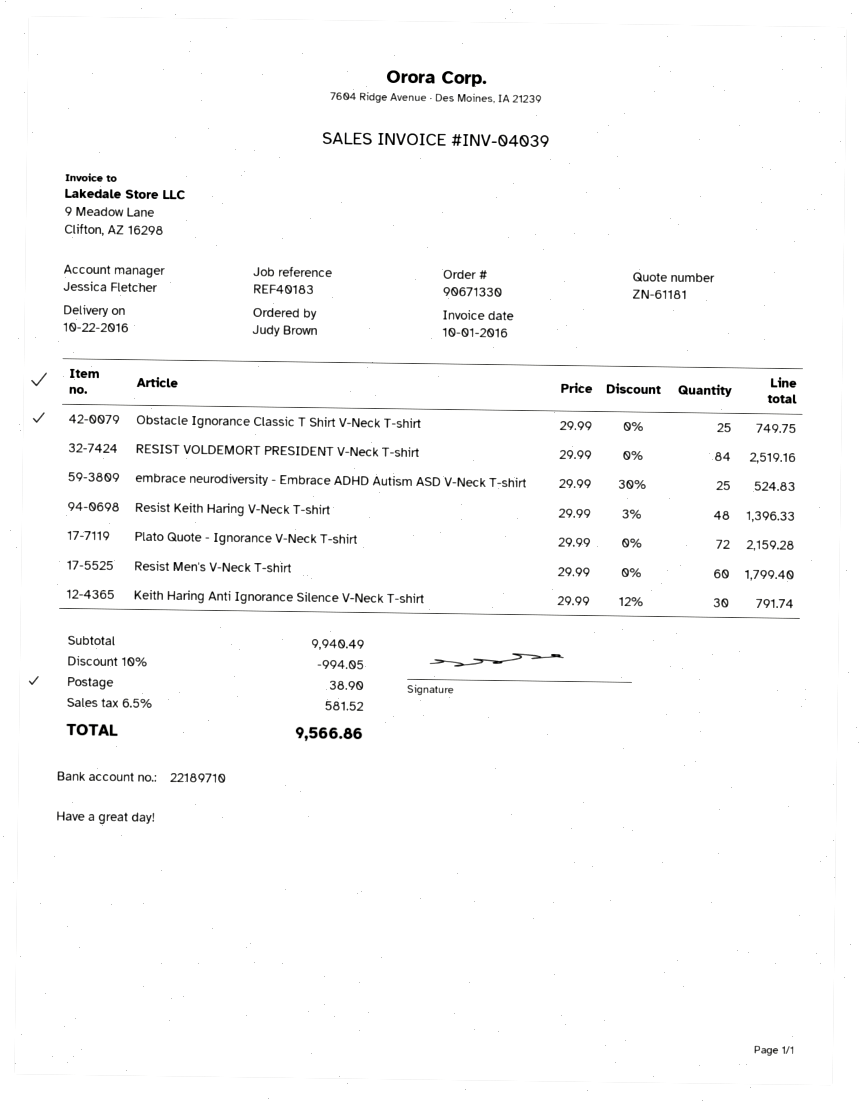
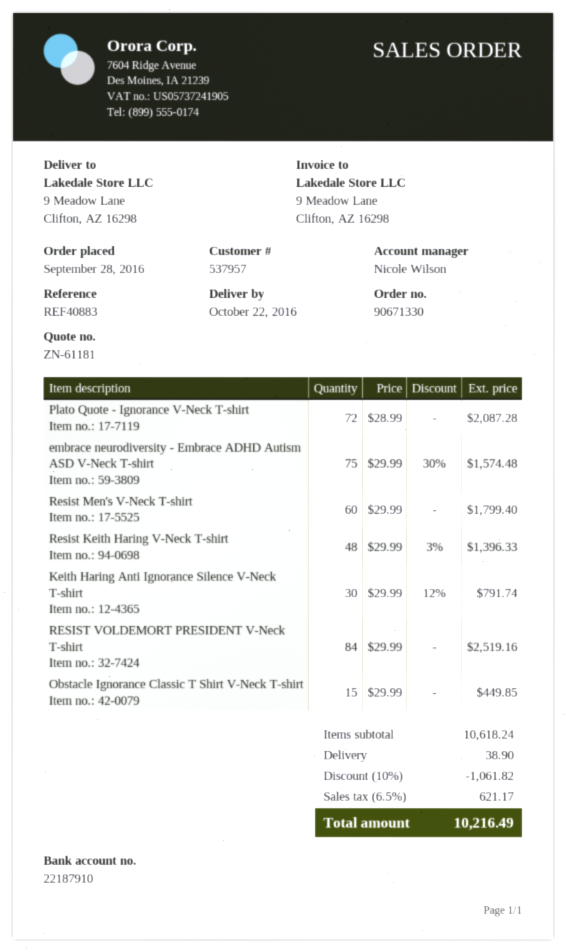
reference: REF40183 -> REF40883
sales rep: Jessica Fletcher -> Nicole Wilson
bank account: 22189710 -> 22187910
Obstacle Ignorance Classic T Shirt V-Neck T-shirt: 25 x 29.99 = 749.75 -> 15 x 29.99 = 449.85
embrace neurodiversity - Embrace ADHD Autism ASD V-Neck T-shirt: 25 x 29.99 - 30% = 524.83 -> 75 x 29.99 - 30% = 1574.48
Plato Quote - Ignorance V-Neck T-shirt: 72 x 29.99 = 2159.28 -> 72 x 28.99 = 2087.28
subtotal: 9940.49 -> 10618.24
discount: 10% = 994.05 -> 10% = 1061.82
tax: 6.5% = 581.52 -> 6.5% = 621.17
total: 9566.86 -> 10216.49

